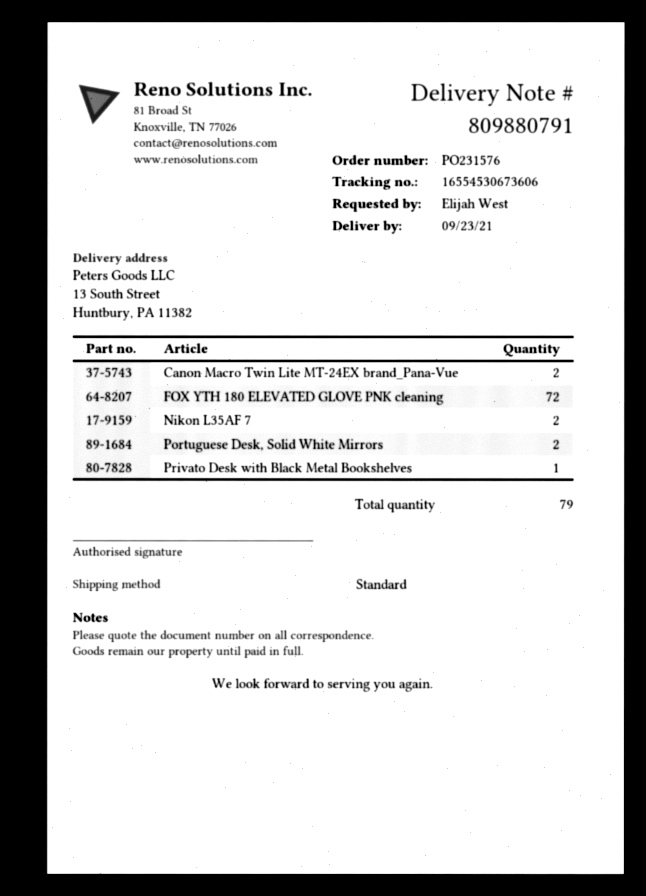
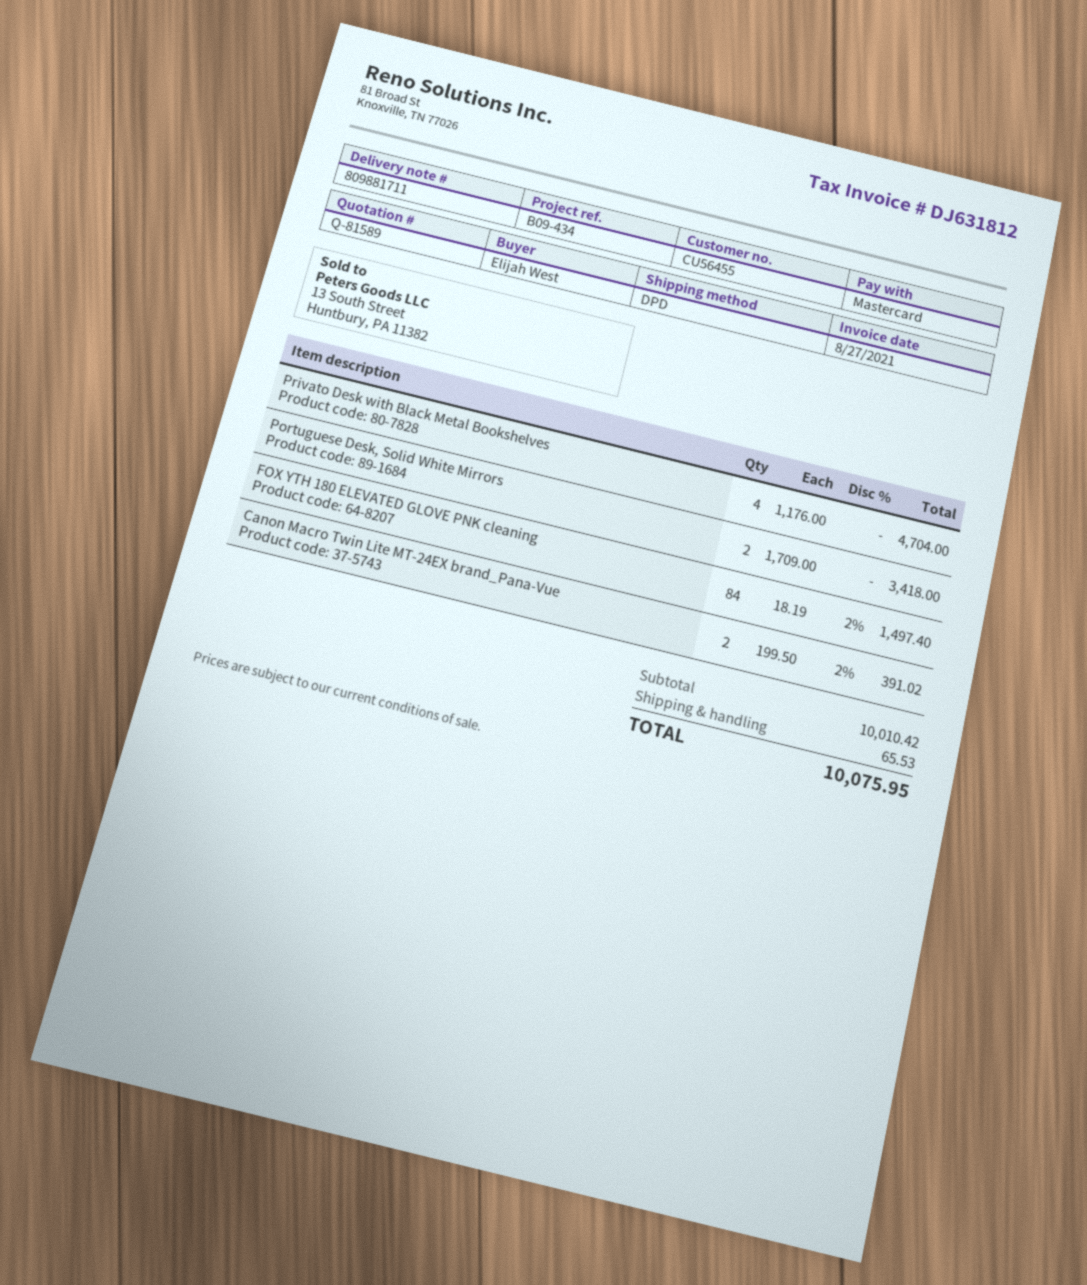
delivery note number: 809880791 -> 809881711
shipping method: standard -> DPD
FOX YTH 180 ELEVATED GLOVE PNK cleaning: 72 -> 84
Nikon L35AF 7: 2 -> none
Privato Desk with Black Metal Bookshelves: 1 -> 4

